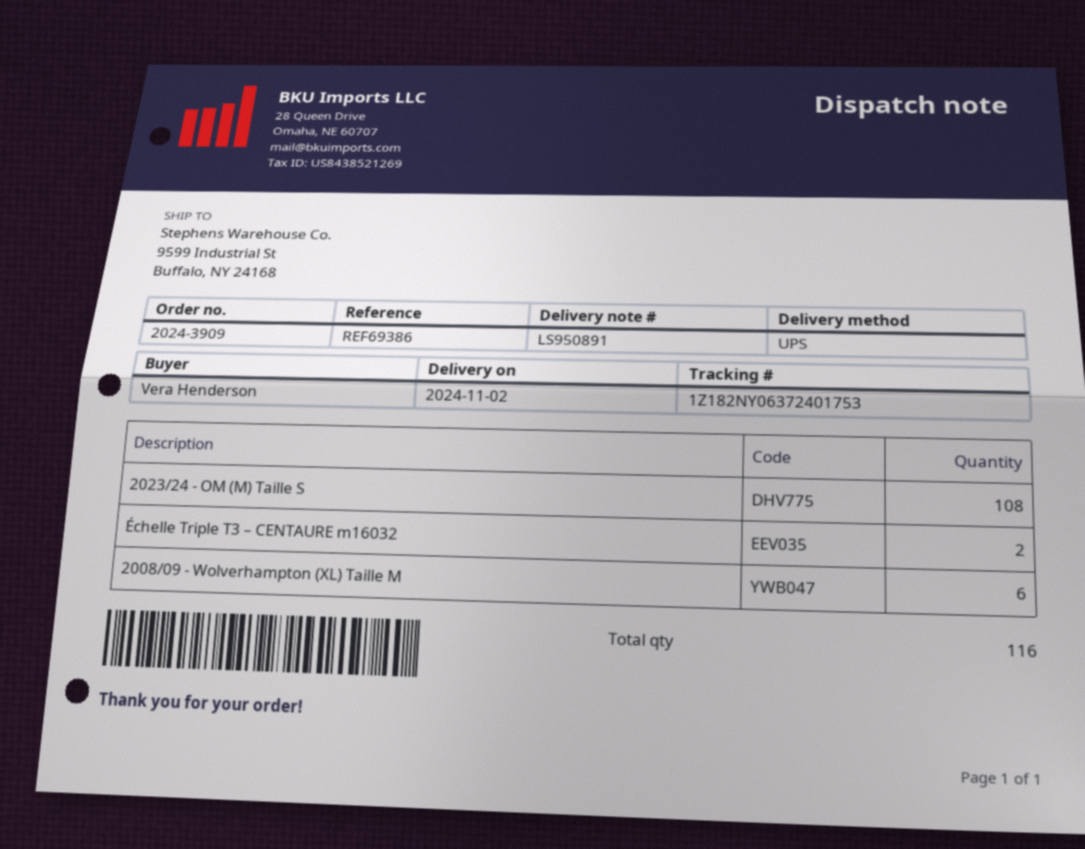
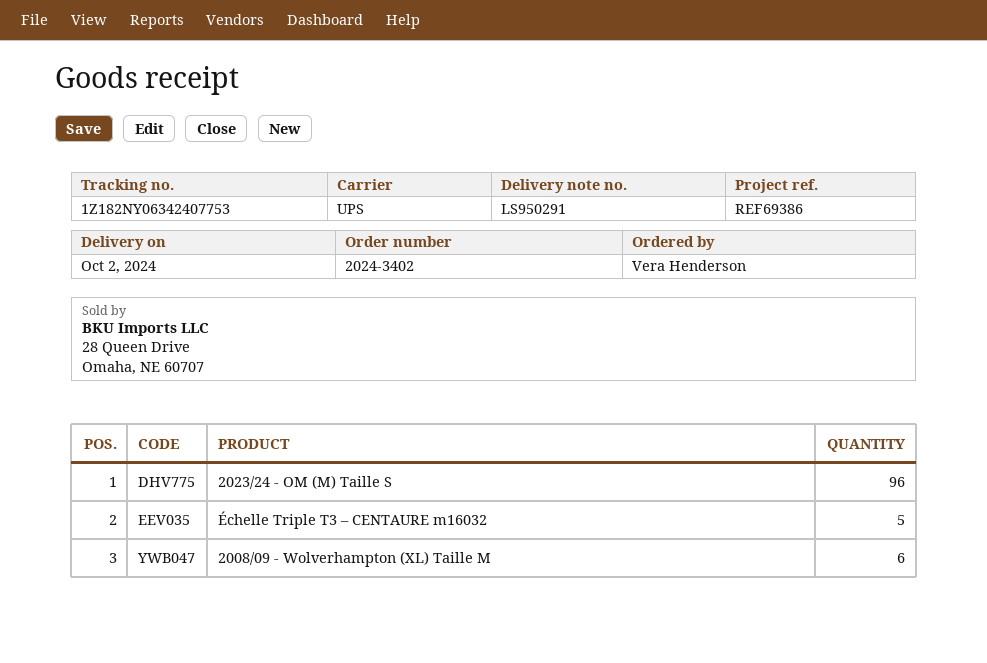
order number: 2024-3909 -> 2024-3402
delivery note number: LS950891 -> LS950291
delivery date: 2024-11-02 -> 2024-10-02
tracking number: 1Z182NY06372401753 -> 1Z182NY06342407753
2023/24 - OM (M) Taille S: 108 -> 96
Échelle Triple T3 – CENTAURE m16032: 2 -> 5

